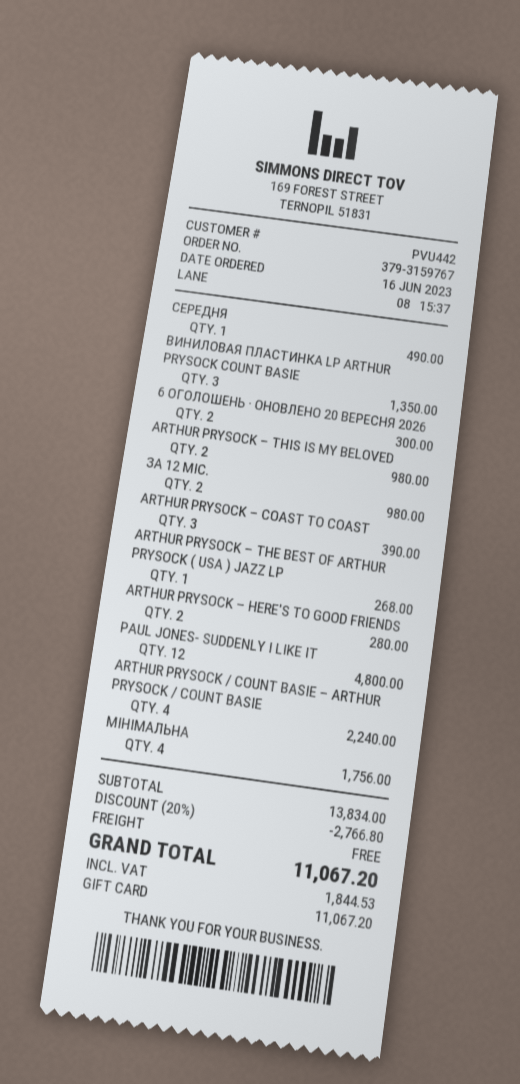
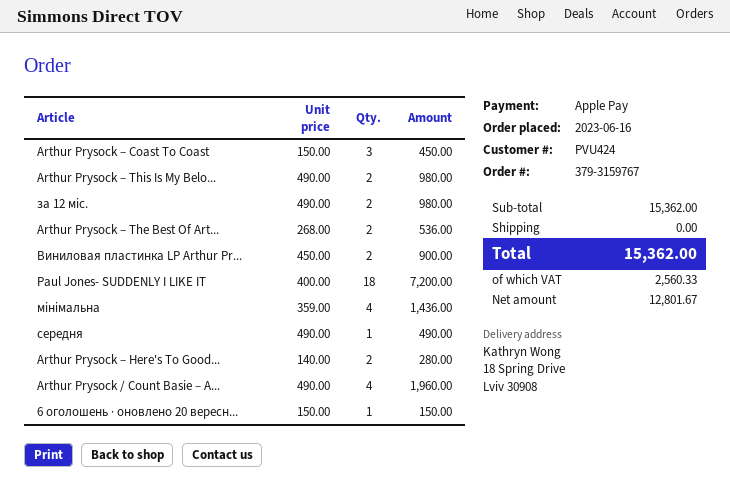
customer number: PVU442 -> PVU424
payment method: gift card -> Apple Pay
ВИНИЛОВАЯ ПЛАСТИНКА LP ARTHUR PRYSOCK COUNT BASIE: 3 for 1350.00 -> 2 for 900.00
6 ОГОЛОШЕНЬ · ОНОВЛЕНО 20 ВЕРЕСНЯ 2026: 2 for 300.00 -> 1 for 150.00
ARTHUR PRYSOCK – COAST TO COAST: 3 for 390.00 -> 3 for 450.00
ARTHUR PRYSOCK – THE BEST OF ARTHUR PRYSOCK ( USA ) JAZZ LP: 1 for 268.00 -> 2 for 536.00
PAUL JONES- SUDDENLY I LIKE IT: 12 for 4800.00 -> 18 for 7200.00
ARTHUR PRYSOCK / COUNT BASIE – ARTHUR PRYSOCK / COUNT BASIE: 4 for 2240.00 -> 4 for 1960.00
МІНІМАЛЬНА: 4 for 1756.00 -> 4 for 1436.00
subtotal: 13834.00 -> 15362.00
discount: 20% = 2766.80 -> none
tax: 1844.53 -> 2560.33
total: 11067.20 -> 15362.00

